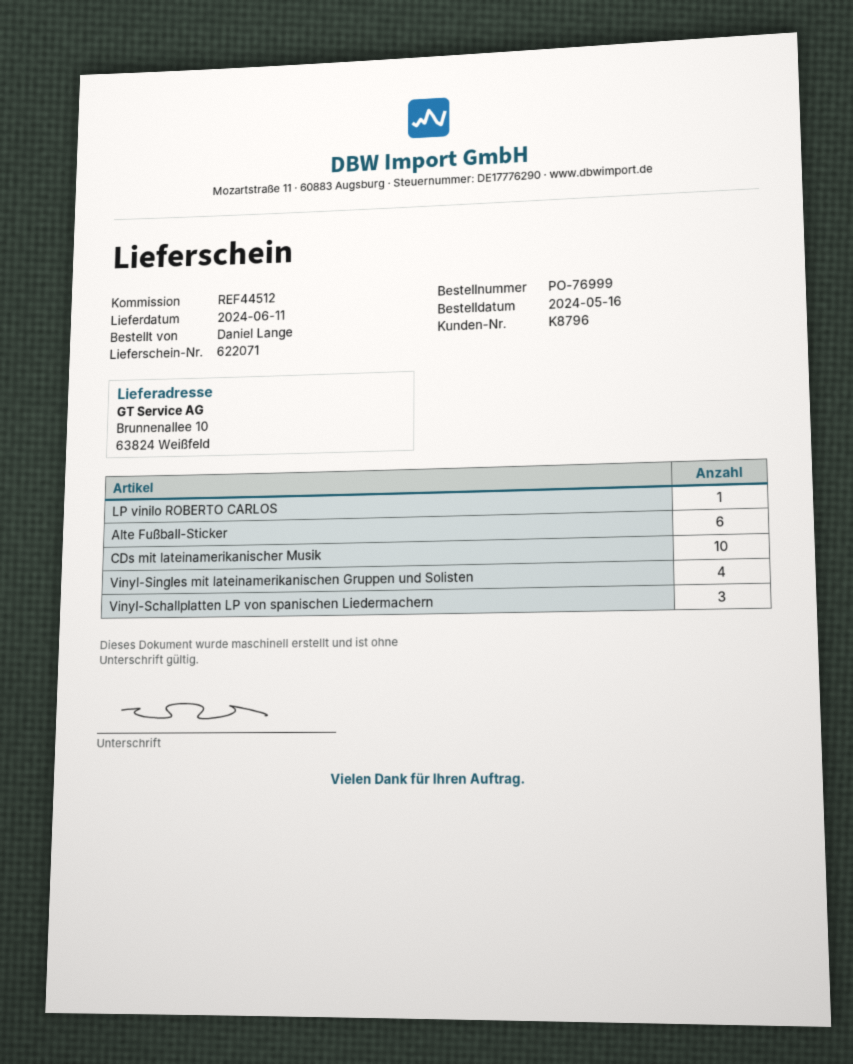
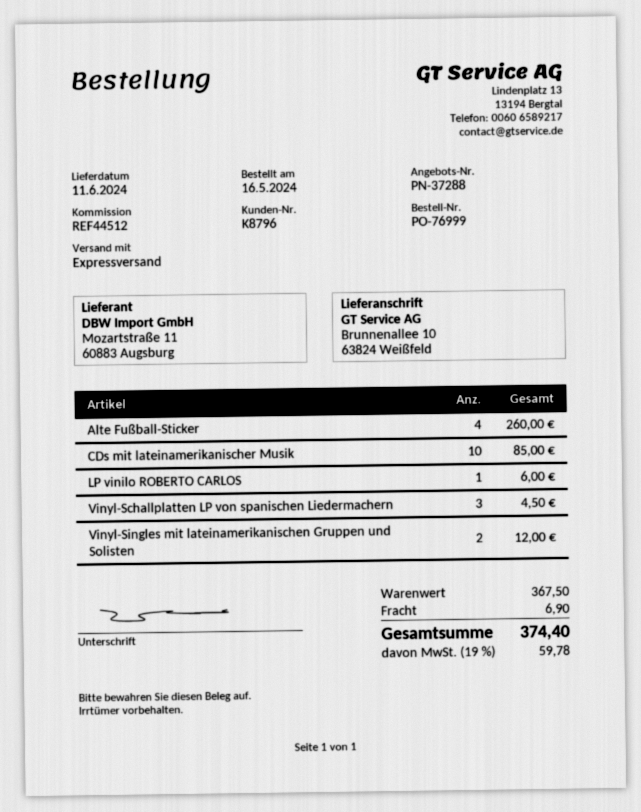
Alte Fußball-Sticker: 6 -> 4
Vinyl-Singles mit lateinamerikanischen Gruppen und Solisten: 4 -> 2

